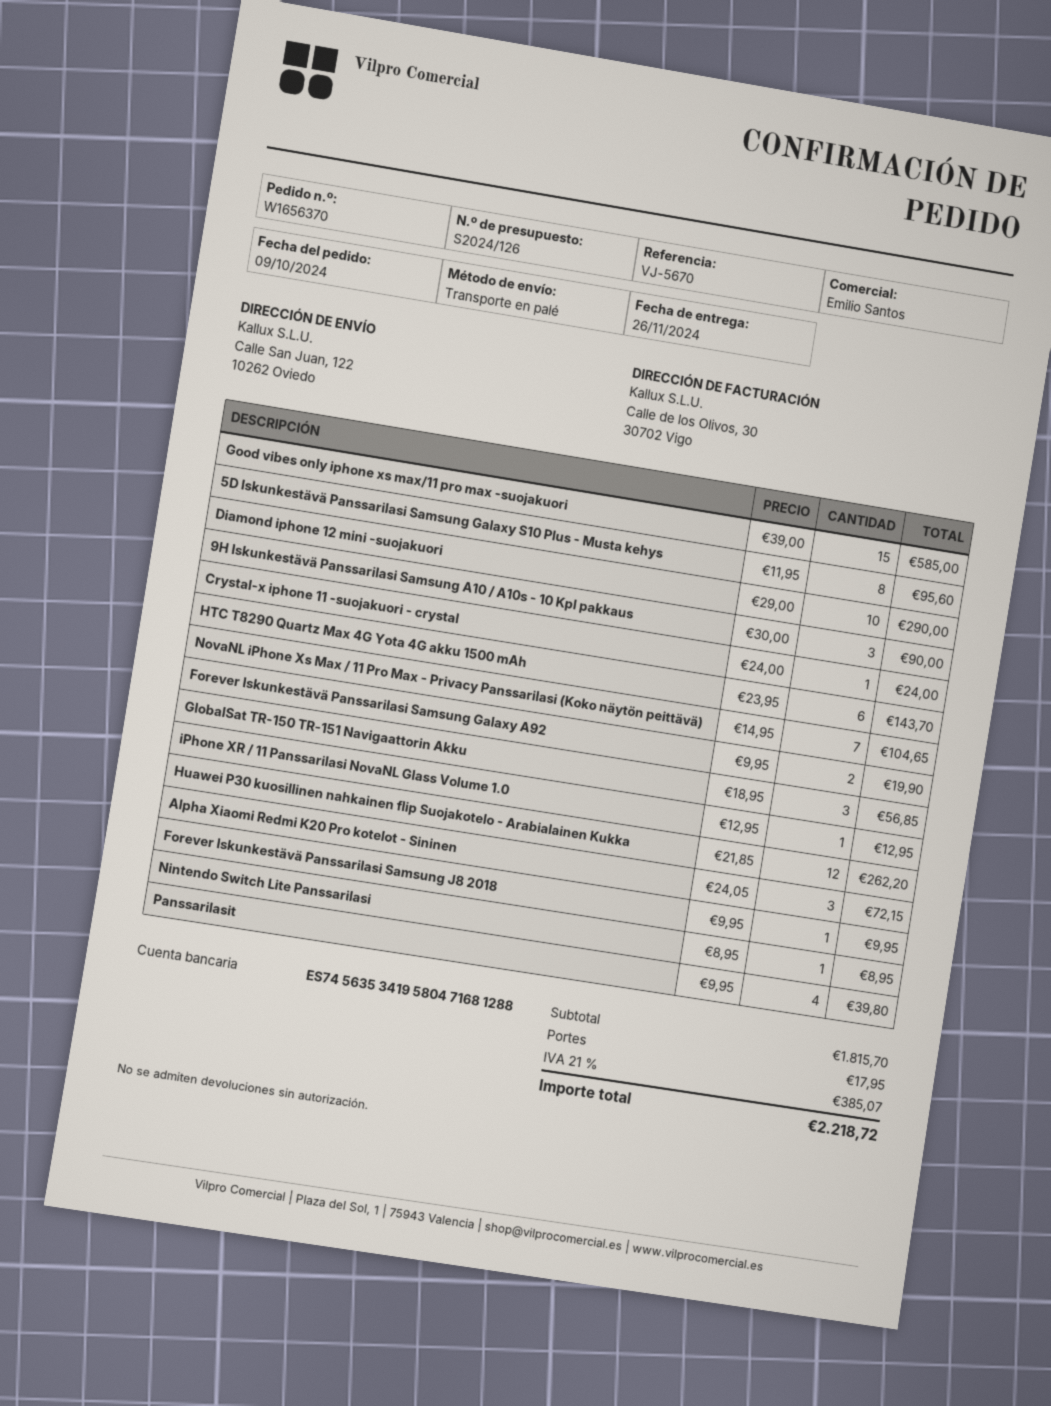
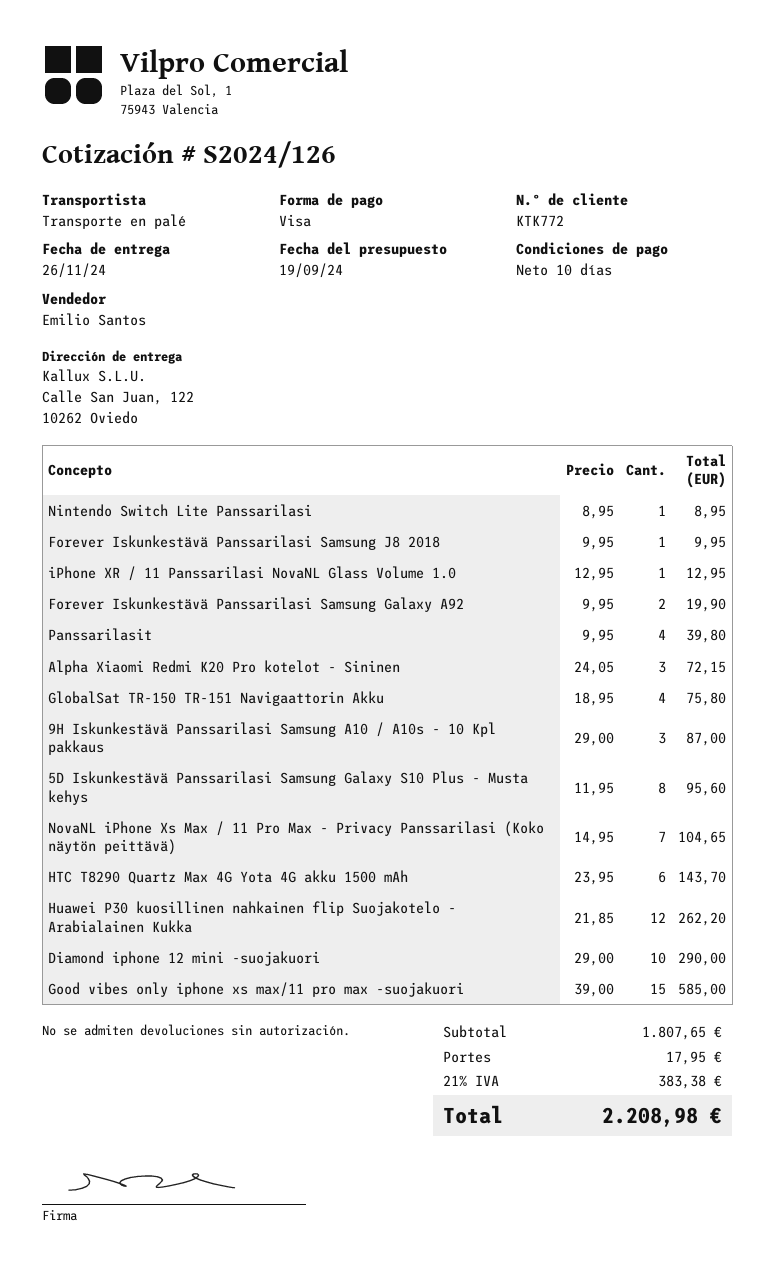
9H Iskunkestävä Panssarilasi Samsung A10 / A10s - 10 Kpl pakkaus: 3 x 30.00 = 90.00 -> 3 x 29.00 = 87.00
Crystal-x iphone 11 -suojakuori - crystal: 1 x 24.00 = 24.00 -> none
GlobalSat TR-150 TR-151 Navigaattorin Akku: 3 x 18.95 = 56.85 -> 4 x 18.95 = 75.80
subtotal: 1815.70 -> 1807.65
tax: 21% = 385.07 -> 21% = 383.38
total: 2218.72 -> 2208.98

